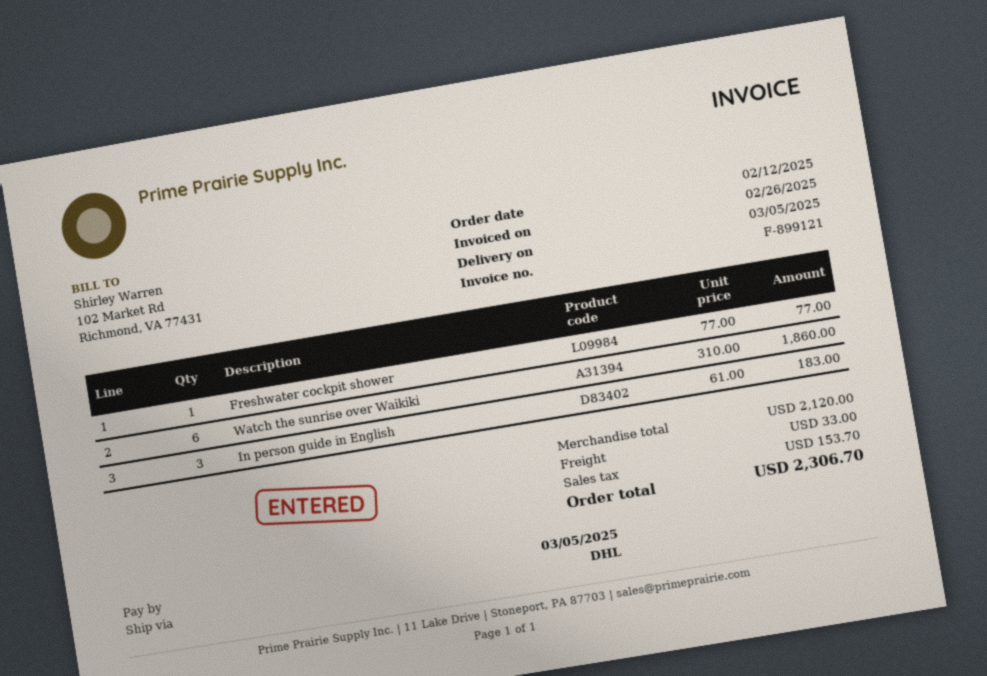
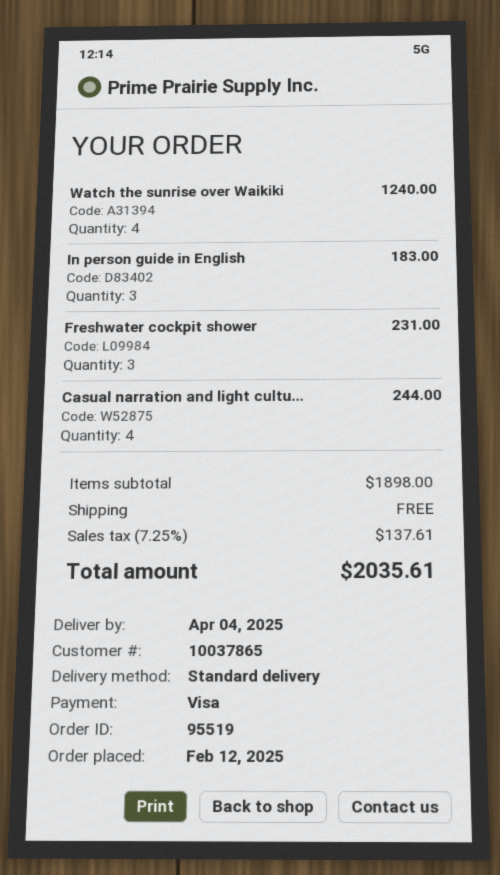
delivery date: 2025-03-05 -> 2025-04-04
shipping method: DHL -> standard
Freshwater cockpit shower: 1 for 77.00 -> 3 for 231.00
Watch the sunrise over Waikiki: 6 for 1860.00 -> 4 for 1240.00
Casual narration and light cultu...: none -> 4 for 244.00
subtotal: 2120.00 -> 1898.00
shipping: 33.00 -> 0.00
tax: 153.70 -> 137.61
total: 2306.70 -> 2035.61

